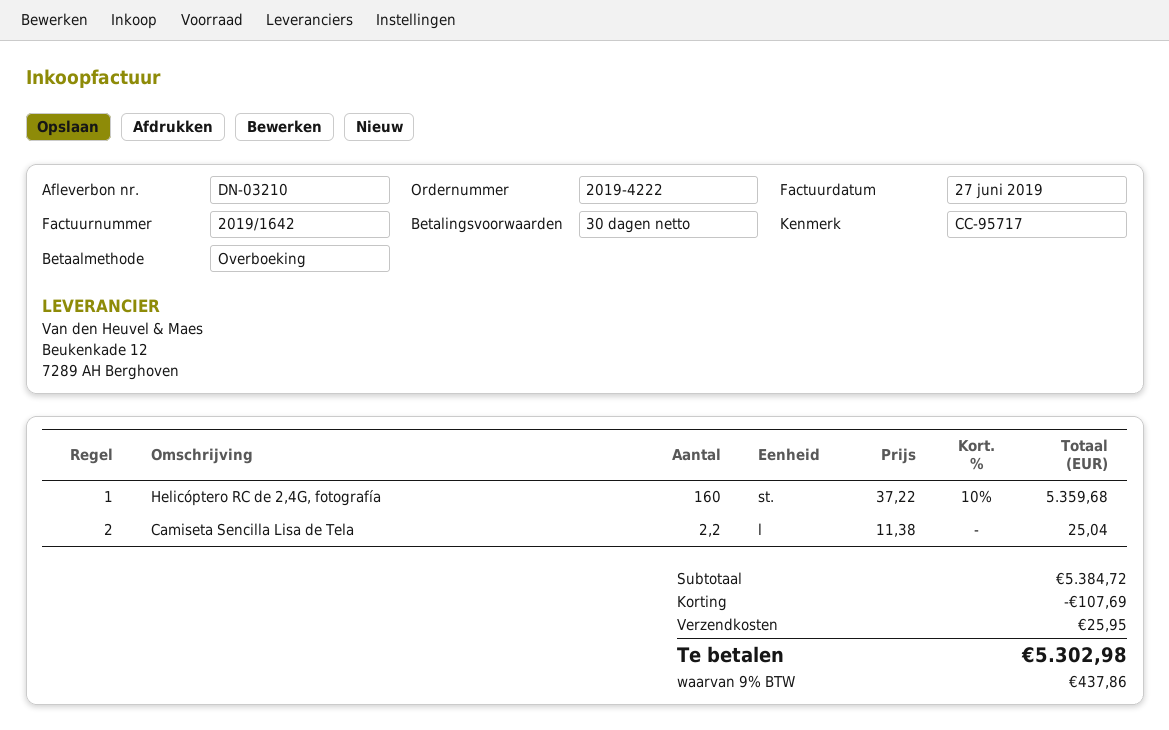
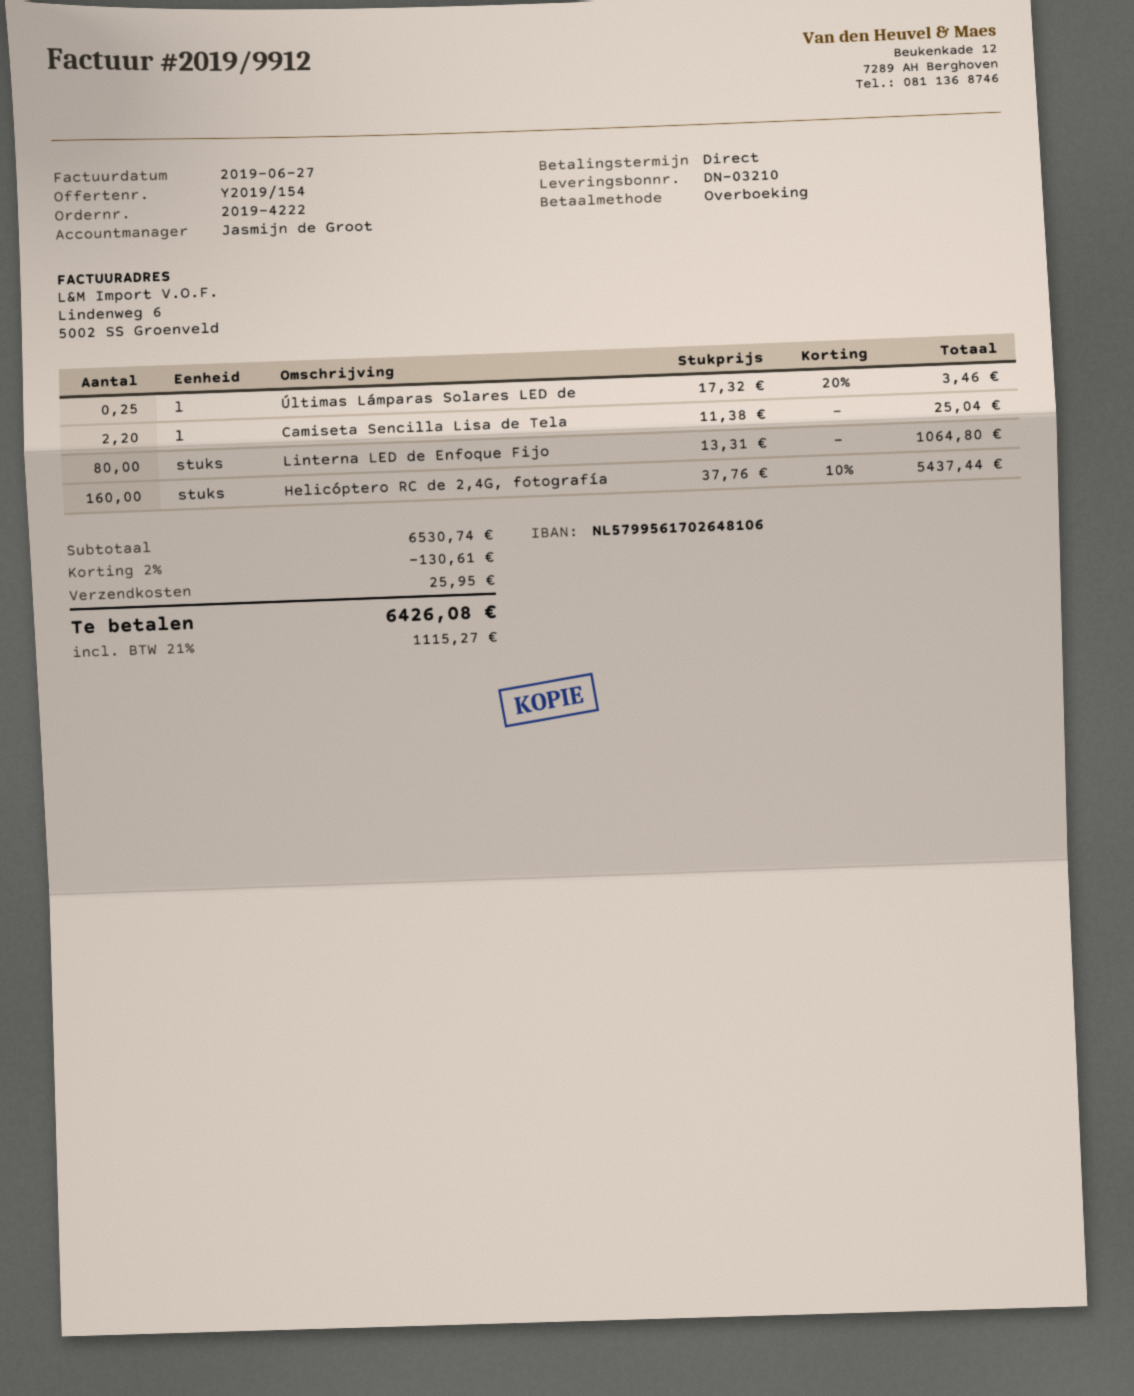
invoice number: 2019/1642 -> 2019/9912
payment terms: 30 days -> on receipt
Helicóptero RC de 2,4G, fotografía: 160 x 37.22 - 10% = 5359.68 -> 160 x 37.76 - 10% = 5437.44
Últimas Lámparas Solares LED de: none -> 0.25 x 17.32 - 20% = 3.46
Linterna LED de Enfoque Fijo: none -> 80 x 13.31 = 1064.80
subtotal: 5384.72 -> 6530.74
discount: 107.69 -> 130.61
tax: 9% = 437.86 -> 21% = 1115.27
total: 5302.98 -> 6426.08

